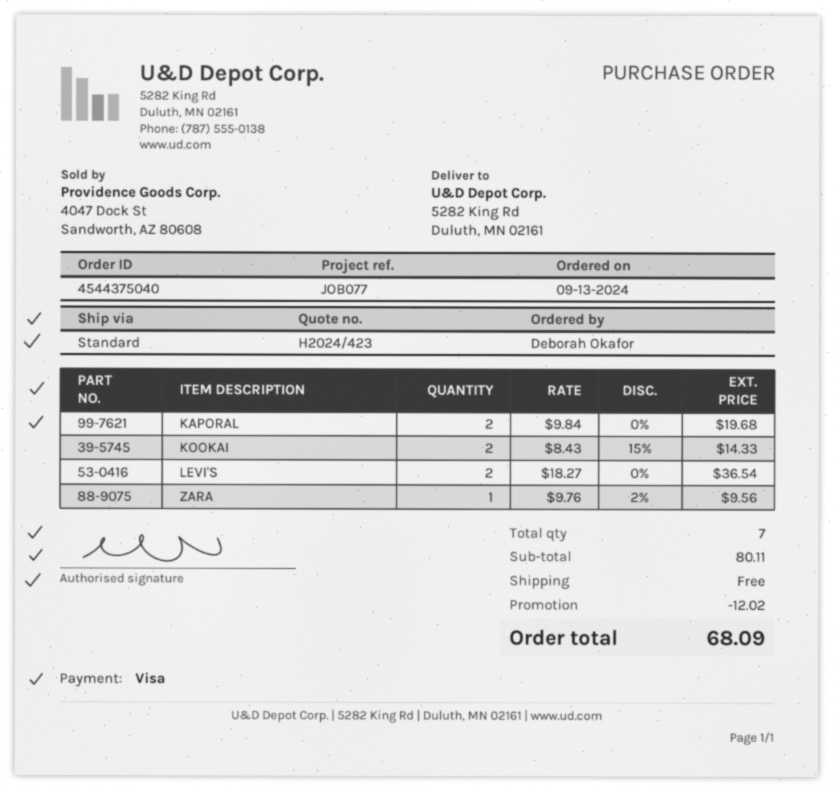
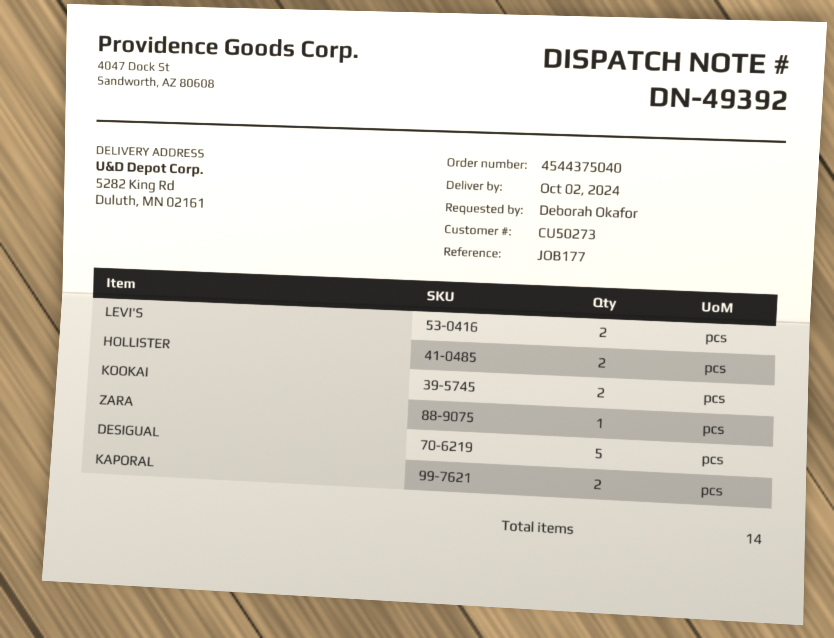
reference: JOB077 -> JOB177
HOLLISTER: none -> 2
DESIGUAL: none -> 5
total quantity: 7 -> 14

